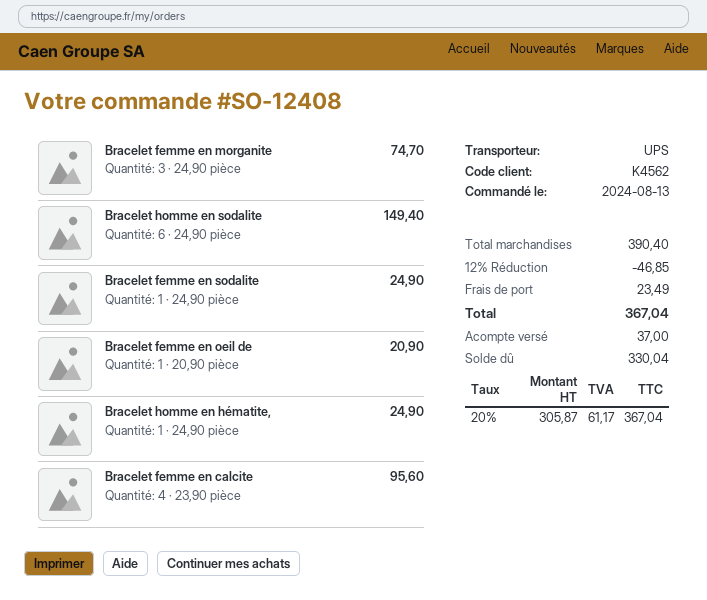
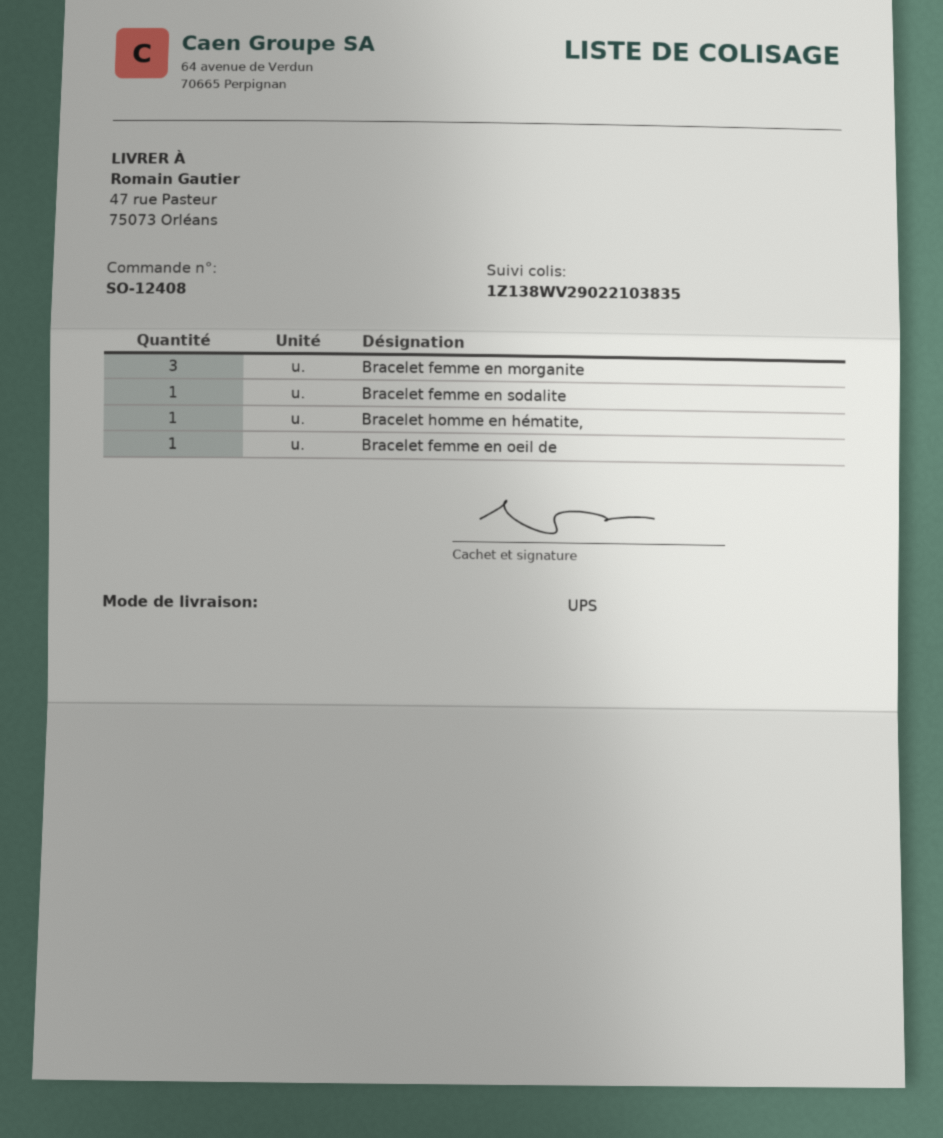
Bracelet homme en sodalite: 6 -> none
Bracelet femme en calcite: 4 -> none

